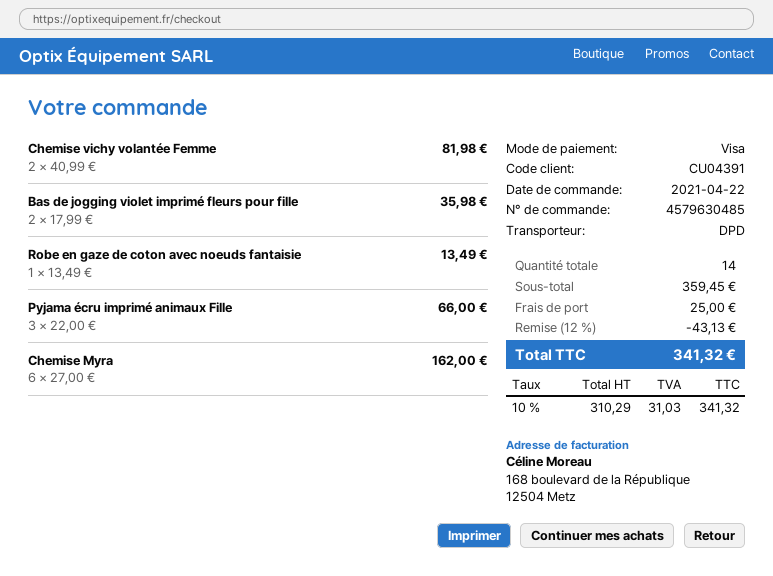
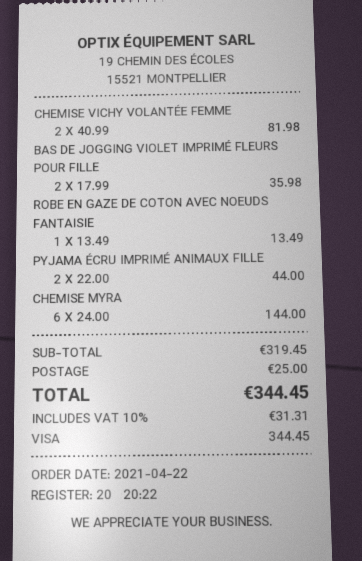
Pyjama écru imprimé animaux Fille: 3 x 22.00 = 66.00 -> 2 x 22.00 = 44.00
Chemise Myra: 6 x 27.00 = 162.00 -> 6 x 24.00 = 144.00
subtotal: 359.45 -> 319.45
discount: 12% = 43.13 -> none
tax: 10% = 31.03 -> 10% = 31.31
total: 341.32 -> 344.45

